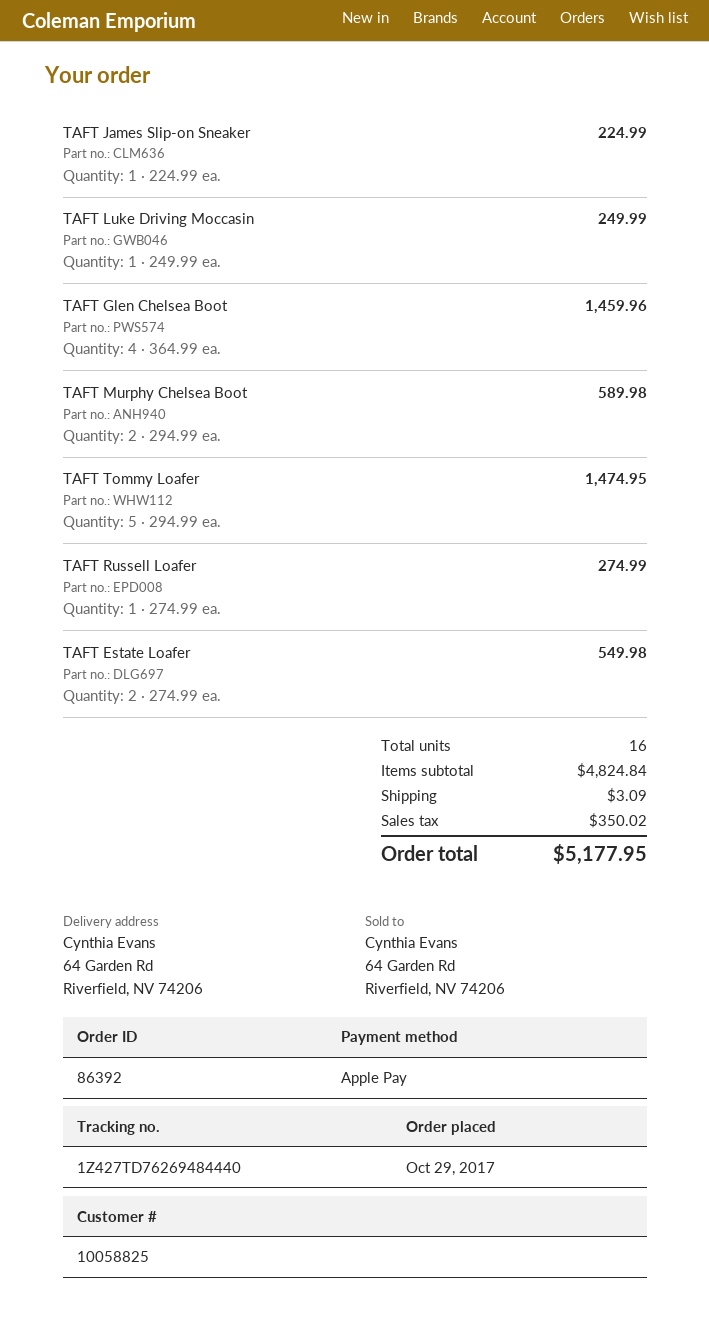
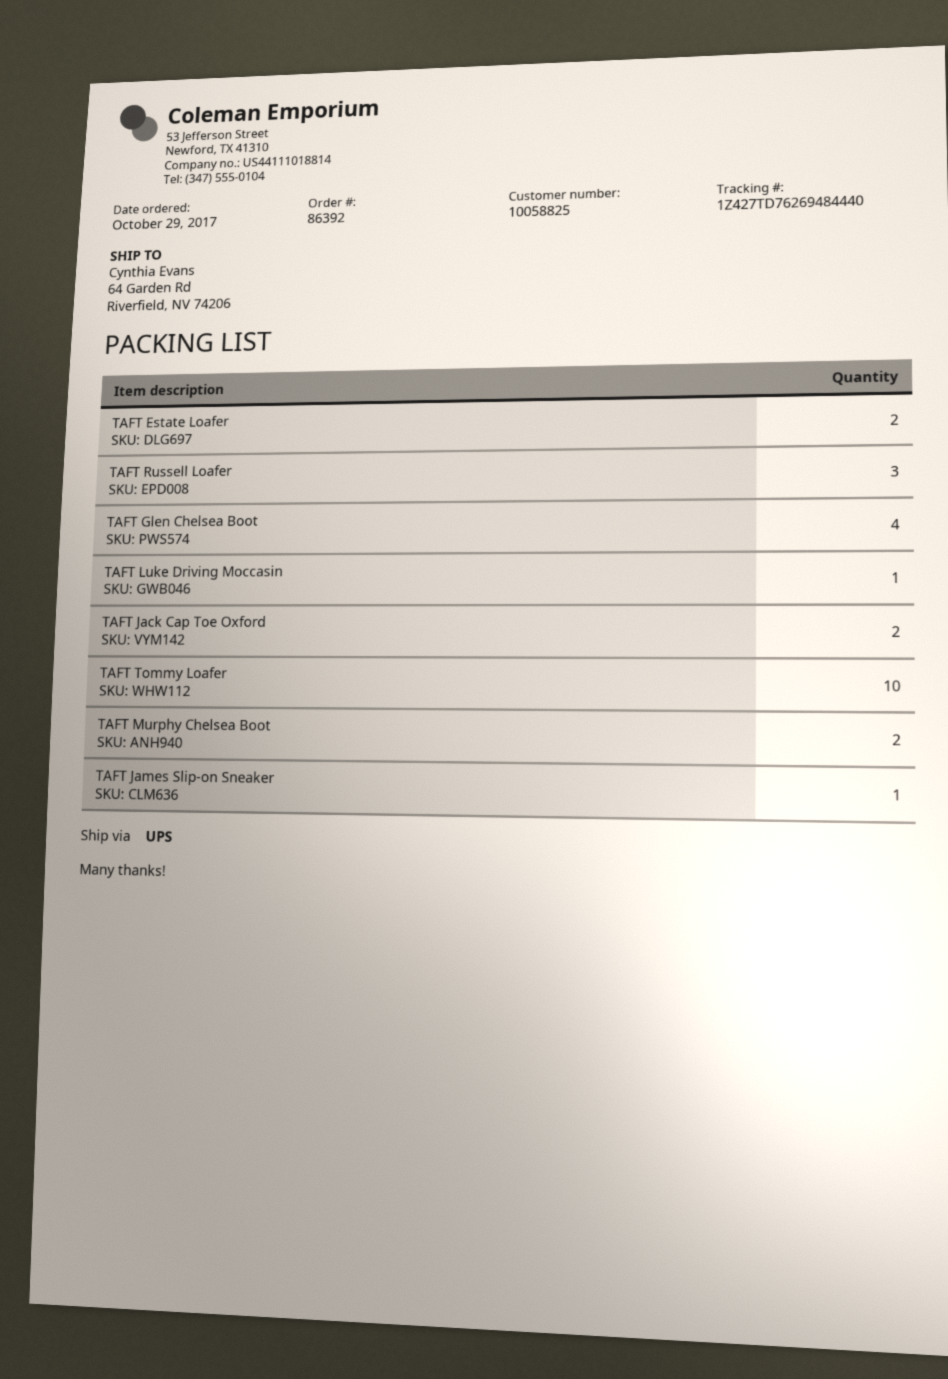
TAFT Tommy Loafer: 5 -> 10
TAFT Russell Loafer: 1 -> 3
TAFT Jack Cap Toe Oxford: none -> 2

